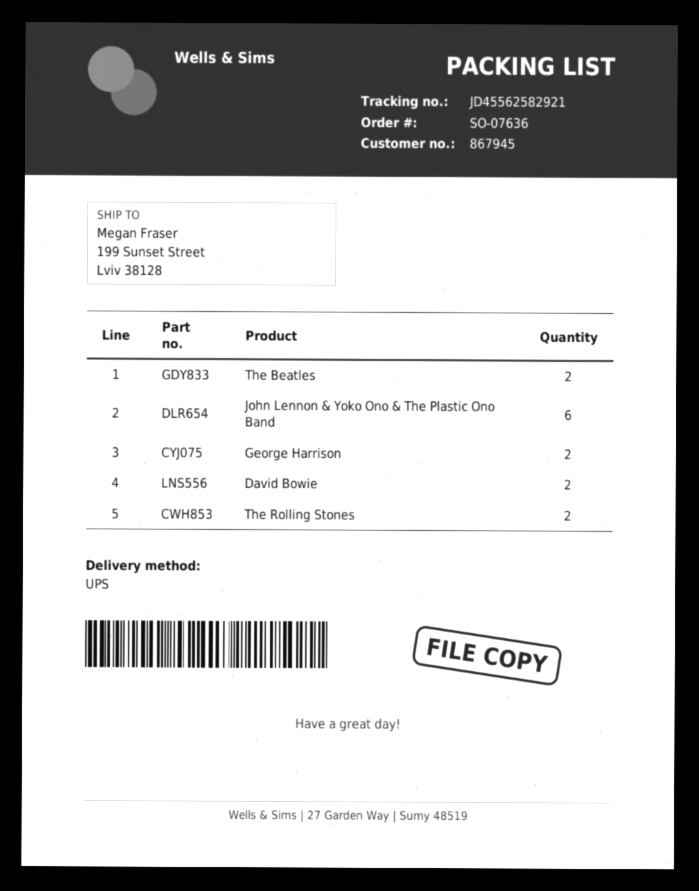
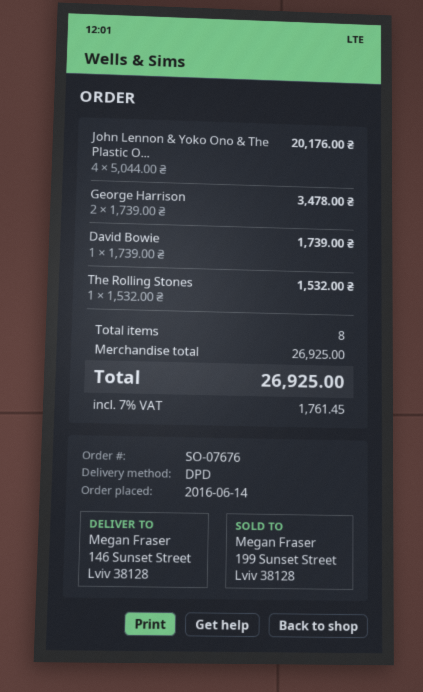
order number: SO-07636 -> SO-07676
shipping method: UPS -> DPD
ship to: 199 Sunset Street, Lviv 38128 -> 146 Sunset Street, Lviv 38128
The Beatles: 2 -> none
John Lennon & Yoko Ono & The Plastic Ono Band: 6 -> 4
David Bowie: 2 -> 1
The Rolling Stones: 2 -> 1

